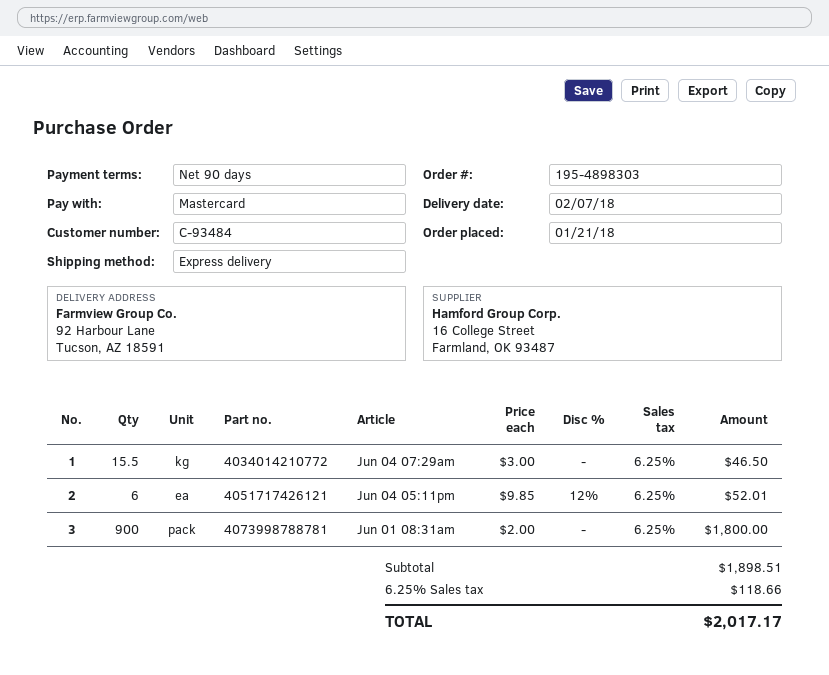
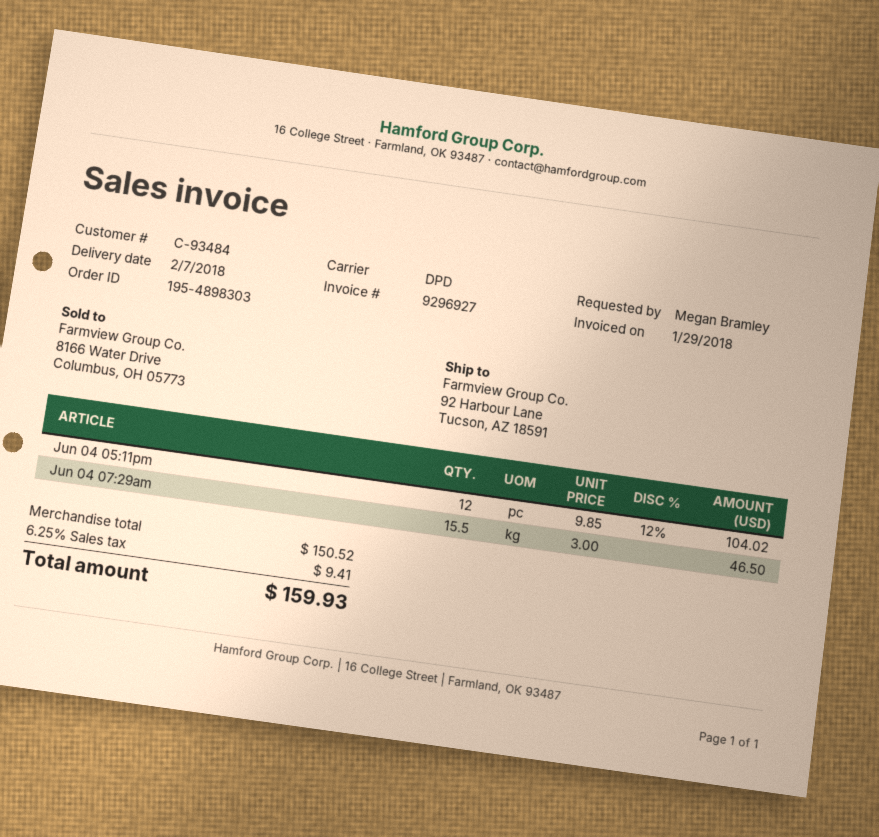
shipping method: express -> DPD
Jun 04 05:11pm: 6 x 9.85 - 12% = 52.01 -> 12 x 9.85 - 12% = 104.02
Jun 01 08:31am: 900 x 2.00 = 1800.00 -> none
subtotal: 1898.51 -> 150.52
tax: 6.25% = 118.66 -> 6.25% = 9.41
total: 2017.17 -> 159.93

